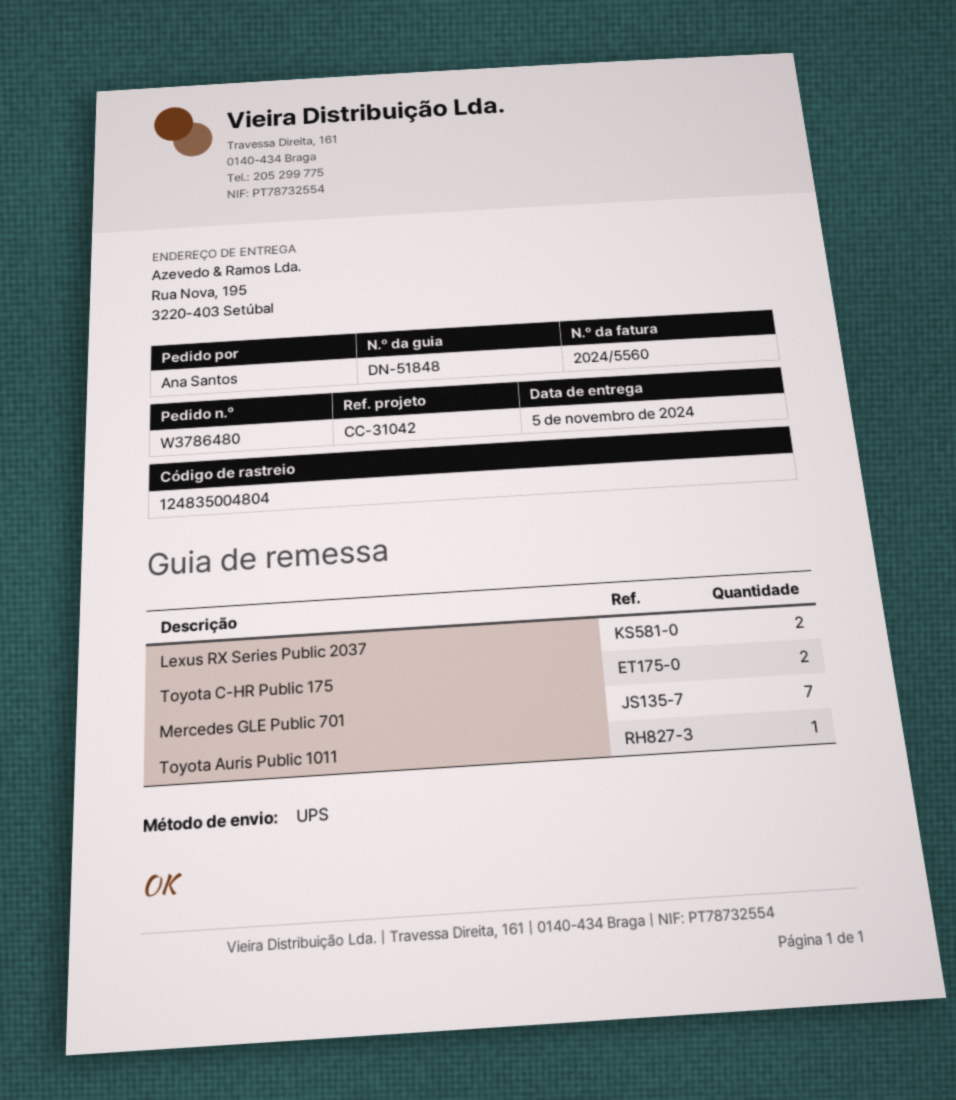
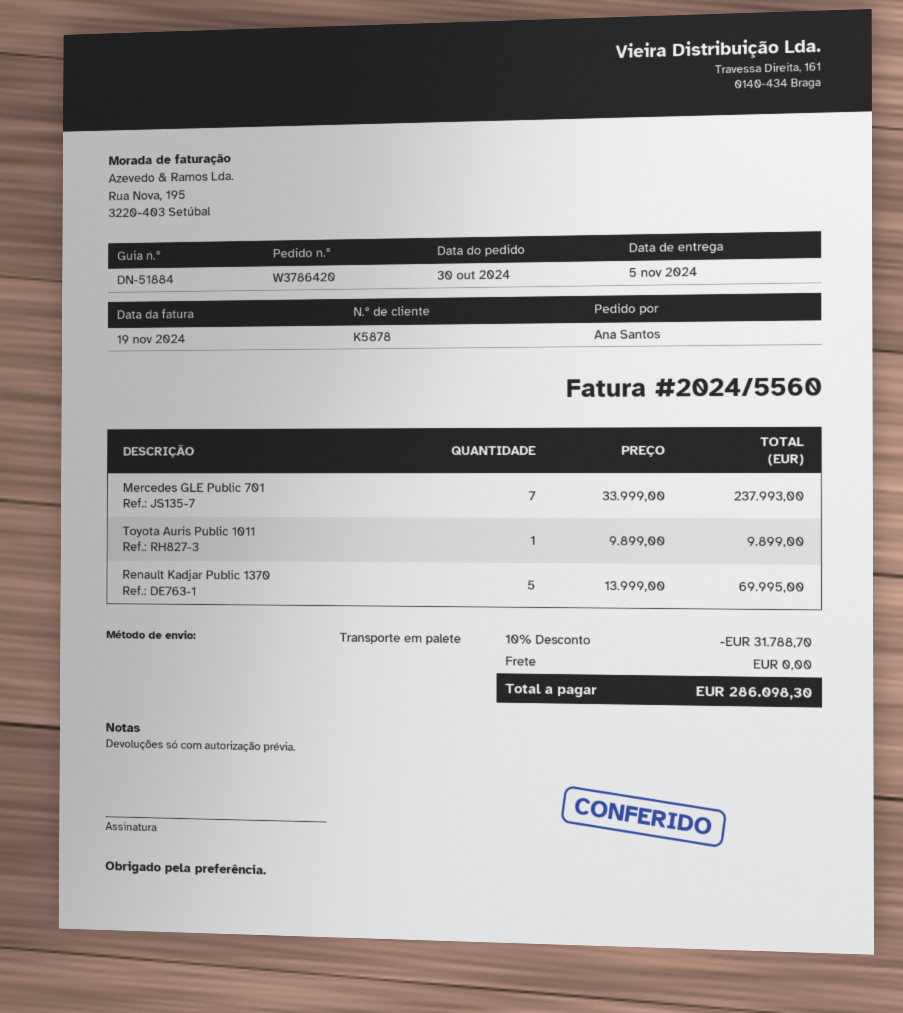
order number: W3786480 -> W3786420
delivery note number: DN-51848 -> DN-51884
shipping method: UPS -> pallet freight
Lexus RX Series Public 2037: 2 -> none
Toyota C-HR Public 175: 2 -> none
Renault Kadjar Public 1370: none -> 5

